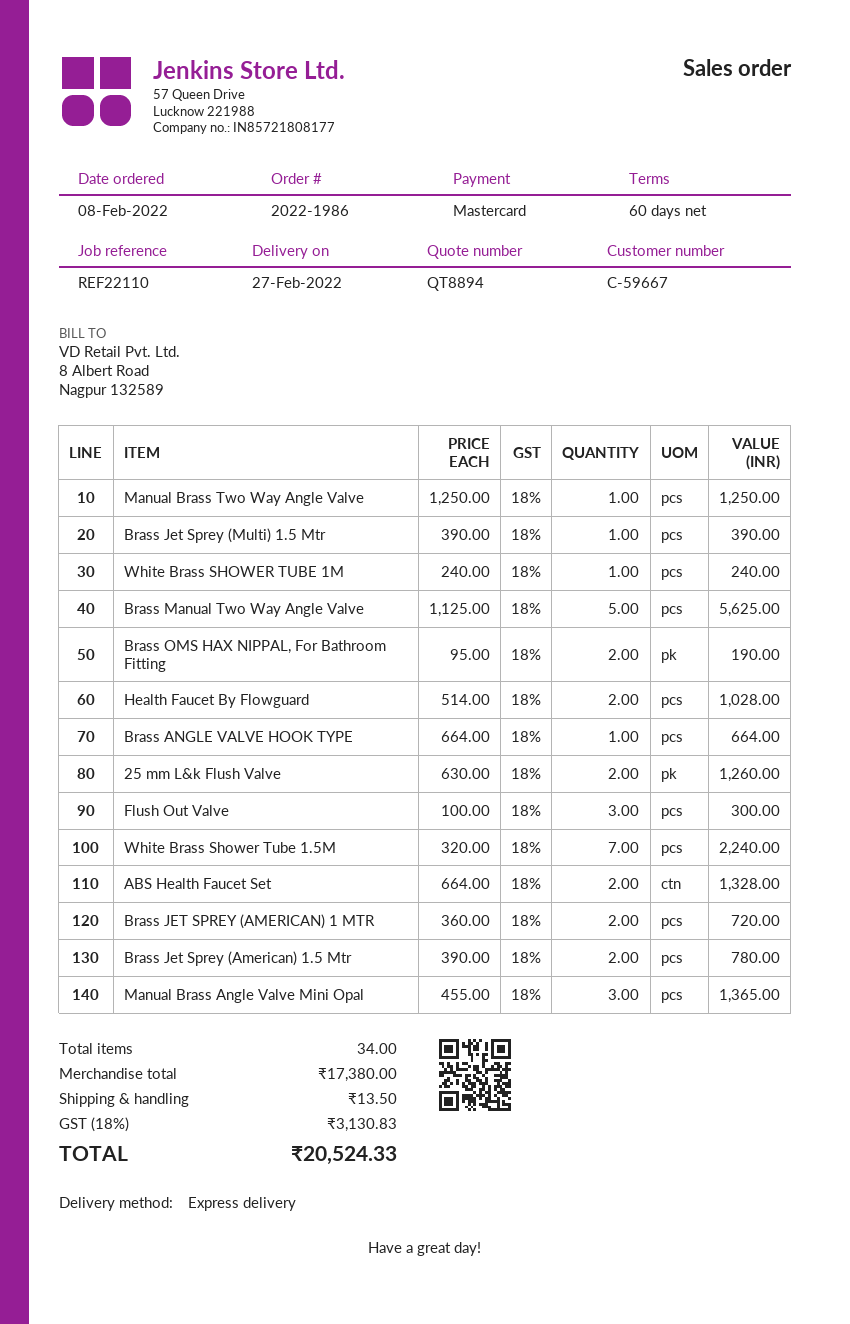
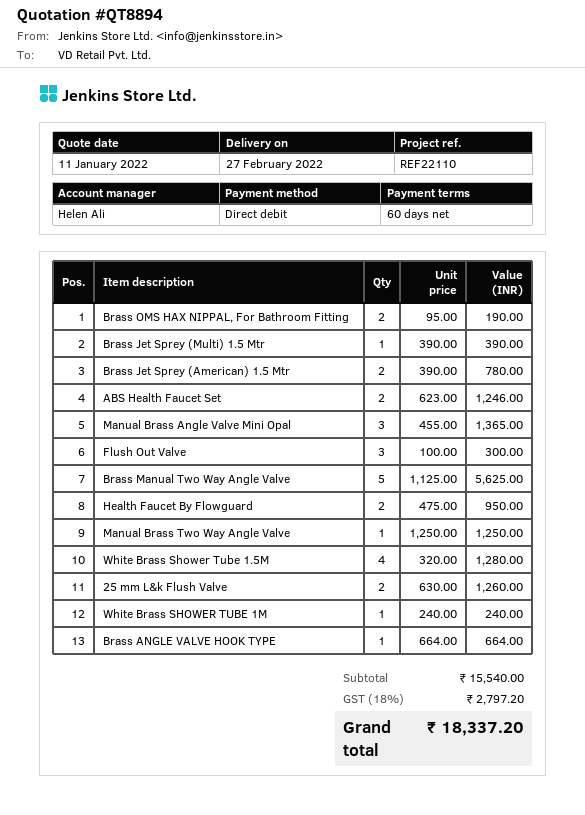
payment method: Mastercard -> direct debit
Health Faucet By Flowguard: 2 x 514.00 = 1028.00 -> 2 x 475.00 = 950.00
White Brass Shower Tube 1.5M: 7 x 320.00 = 2240.00 -> 4 x 320.00 = 1280.00
ABS Health Faucet Set: 2 x 664.00 = 1328.00 -> 2 x 623.00 = 1246.00
Brass JET SPREY (AMERICAN) 1 MTR: 2 x 360.00 = 720.00 -> none
subtotal: 17380.00 -> 15540.00
shipping: 13.50 -> none
tax: 18% = 3130.83 -> 18% = 2797.20
total: 20524.33 -> 18337.20

